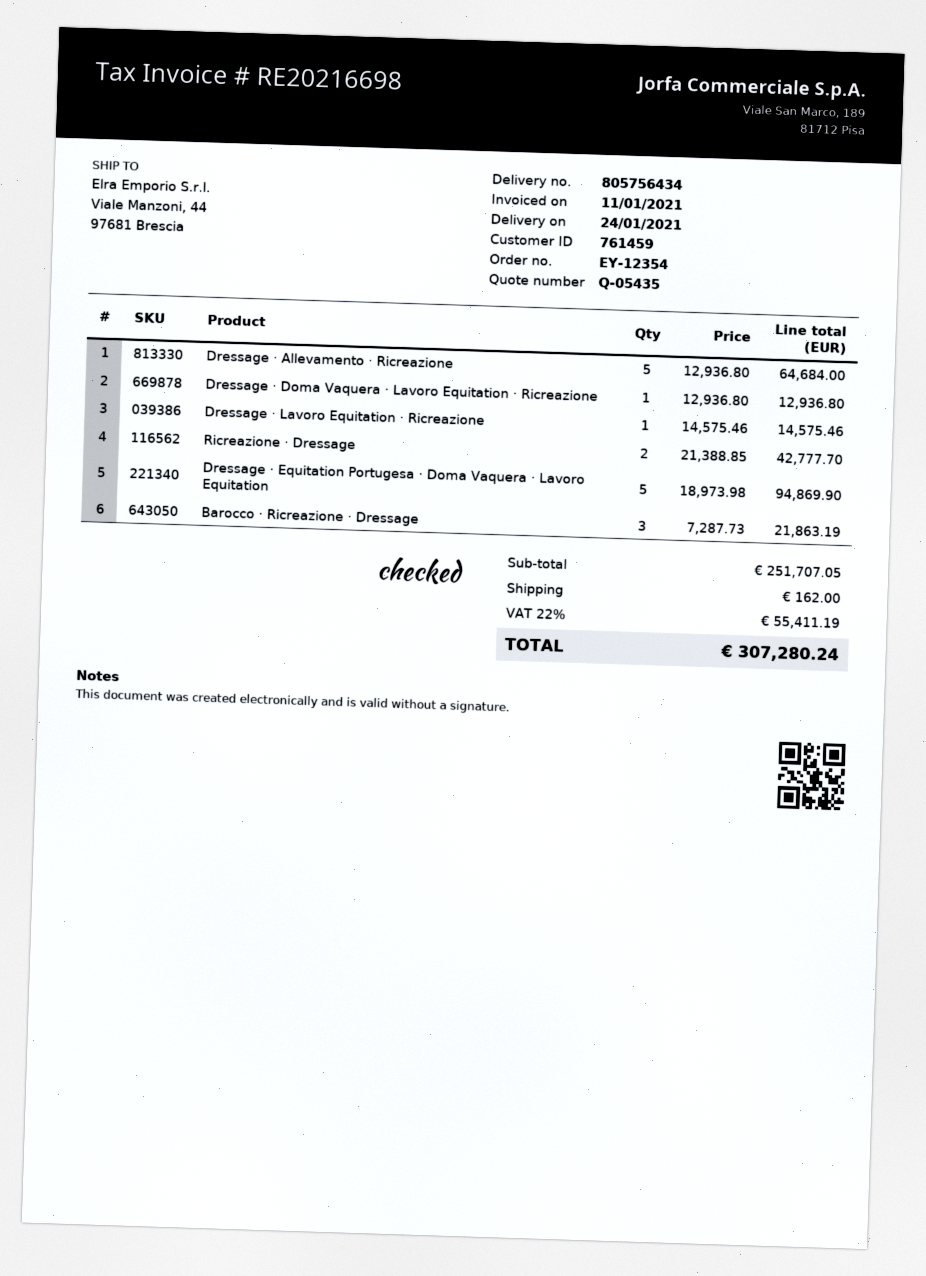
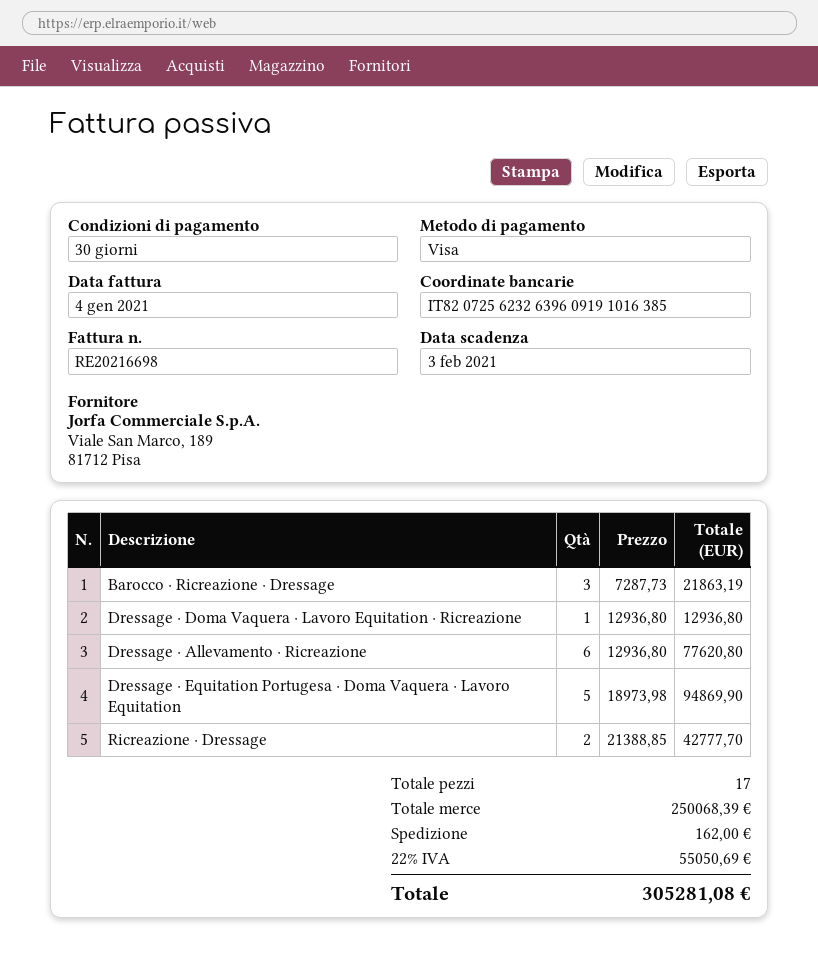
invoice date: 2021-01-11 -> 2021-01-04
Dressage · Allevamento · Ricreazione: 5 x 12936.80 = 64684.00 -> 6 x 12936.80 = 77620.80
Dressage · Lavoro Equitation · Ricreazione: 1 x 14575.46 = 14575.46 -> none
subtotal: 251707.05 -> 250068.39
tax: 22% = 55411.19 -> 22% = 55050.69
total: 307280.24 -> 305281.08

